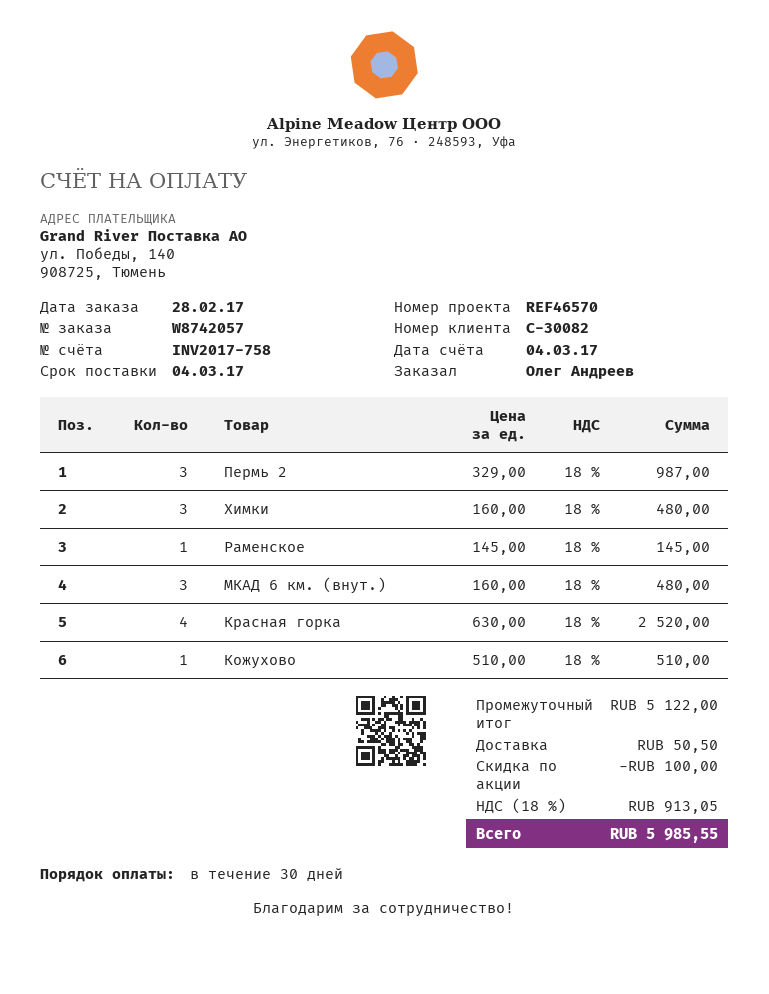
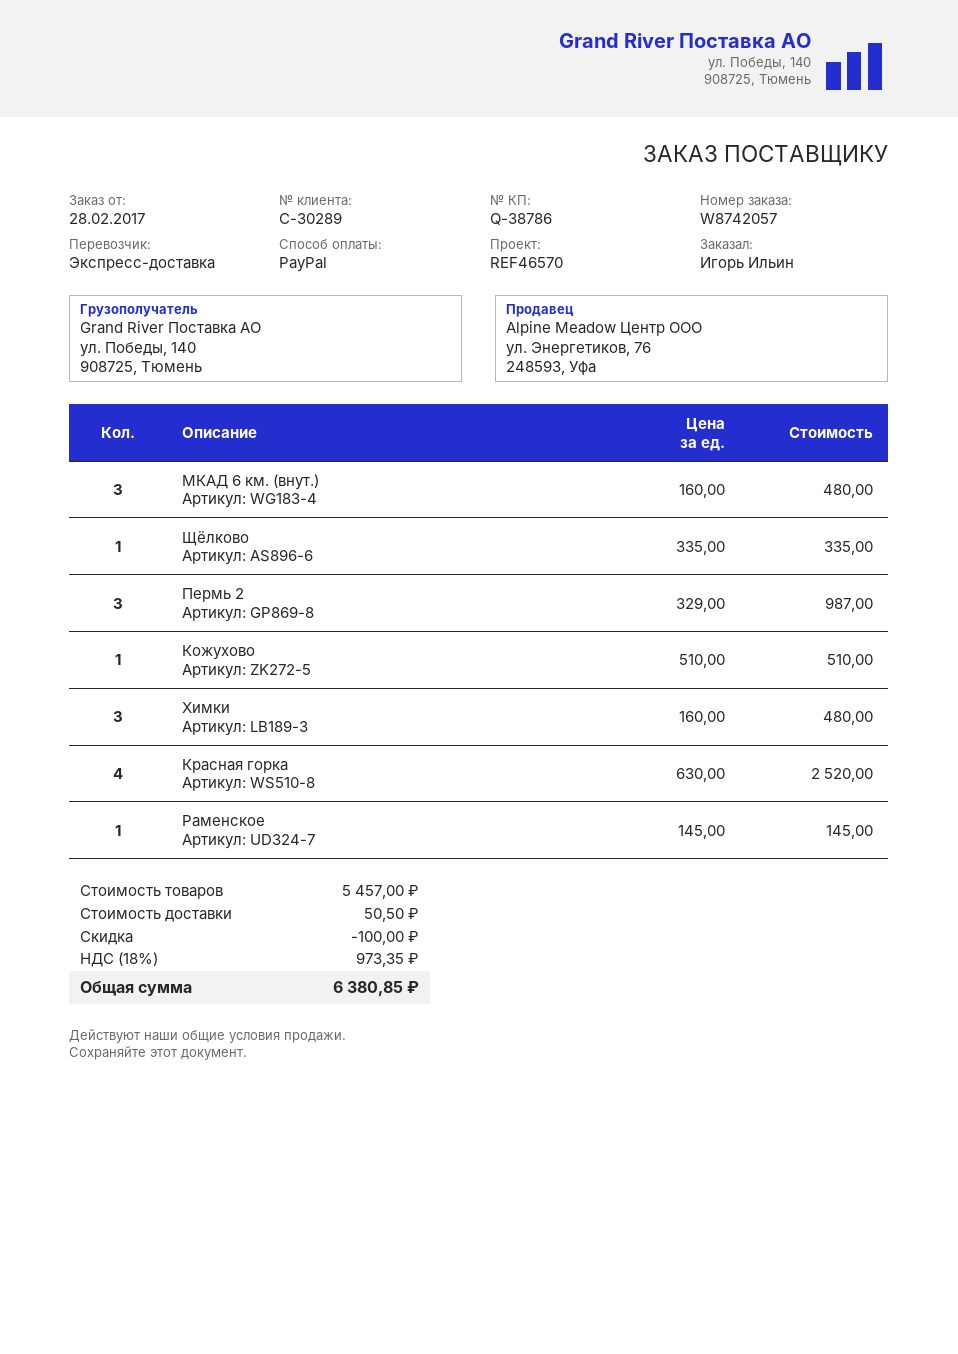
customer number: C-30082 -> C-30289
ordered by: Олег Андреев -> Игорь Ильин
Щёлково: none -> 1 x 335.00 = 335.00
subtotal: 5122.00 -> 5457.00
tax: 18% = 913.05 -> 18% = 973.35
total: 5985.55 -> 6380.85

